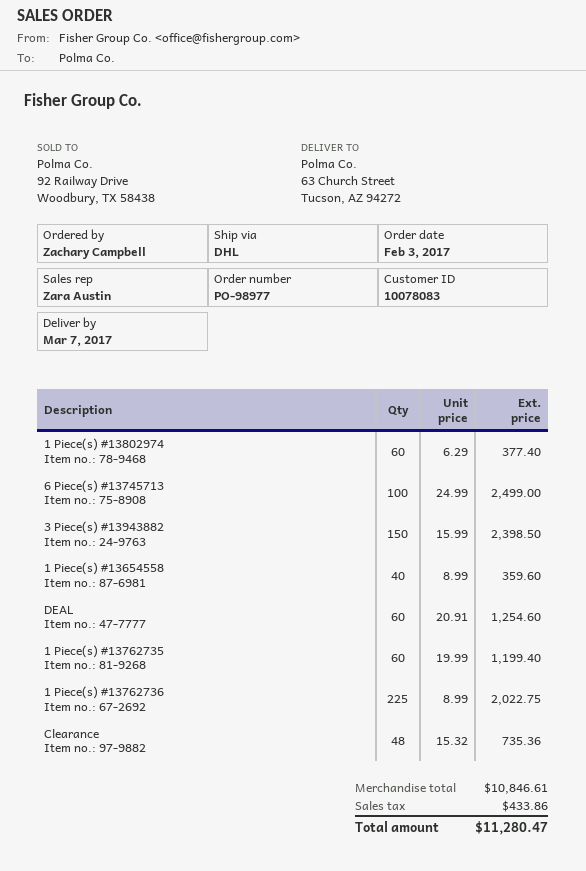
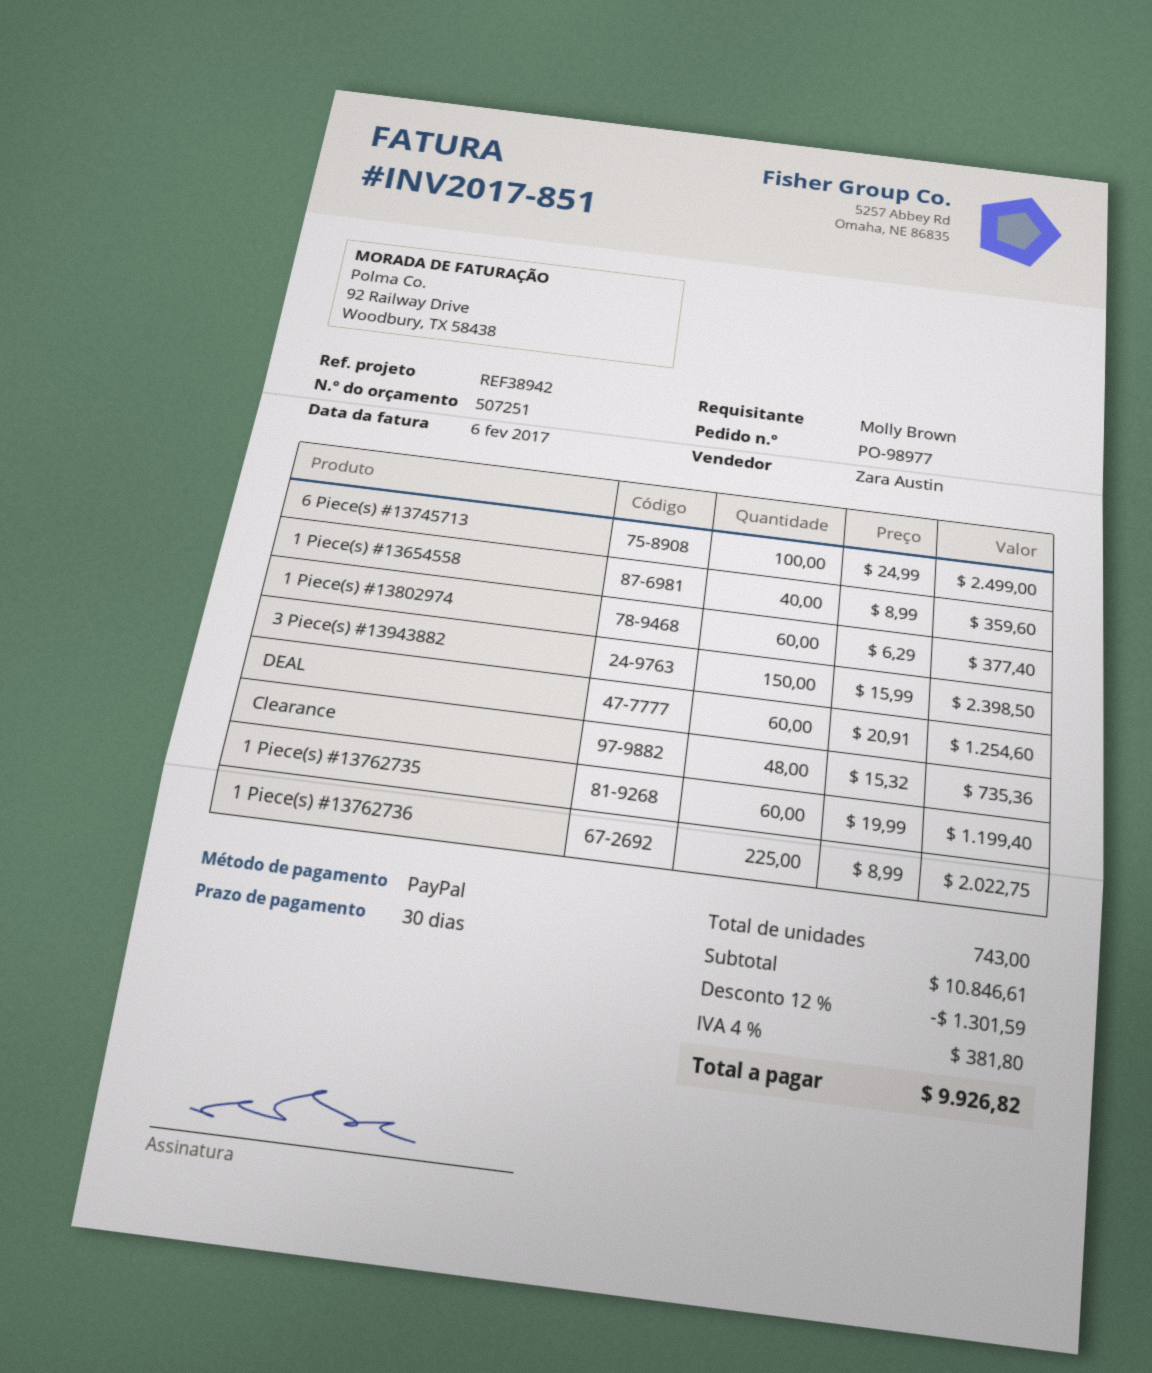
ordered by: Zachary Campbell -> Molly Brown
discount: none -> 12% = 1301.59
tax: 433.86 -> 381.80
total: 11280.47 -> 9926.82

